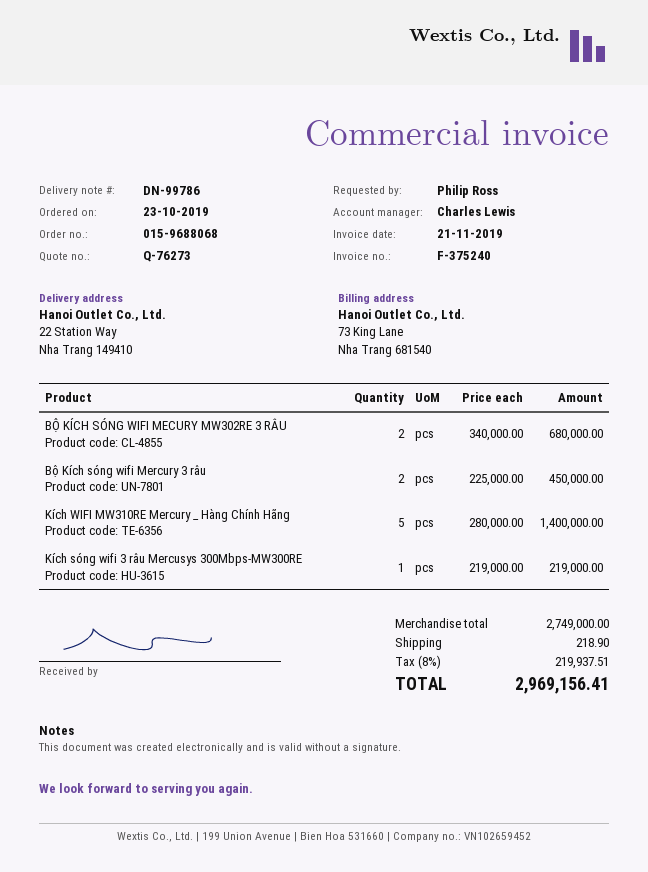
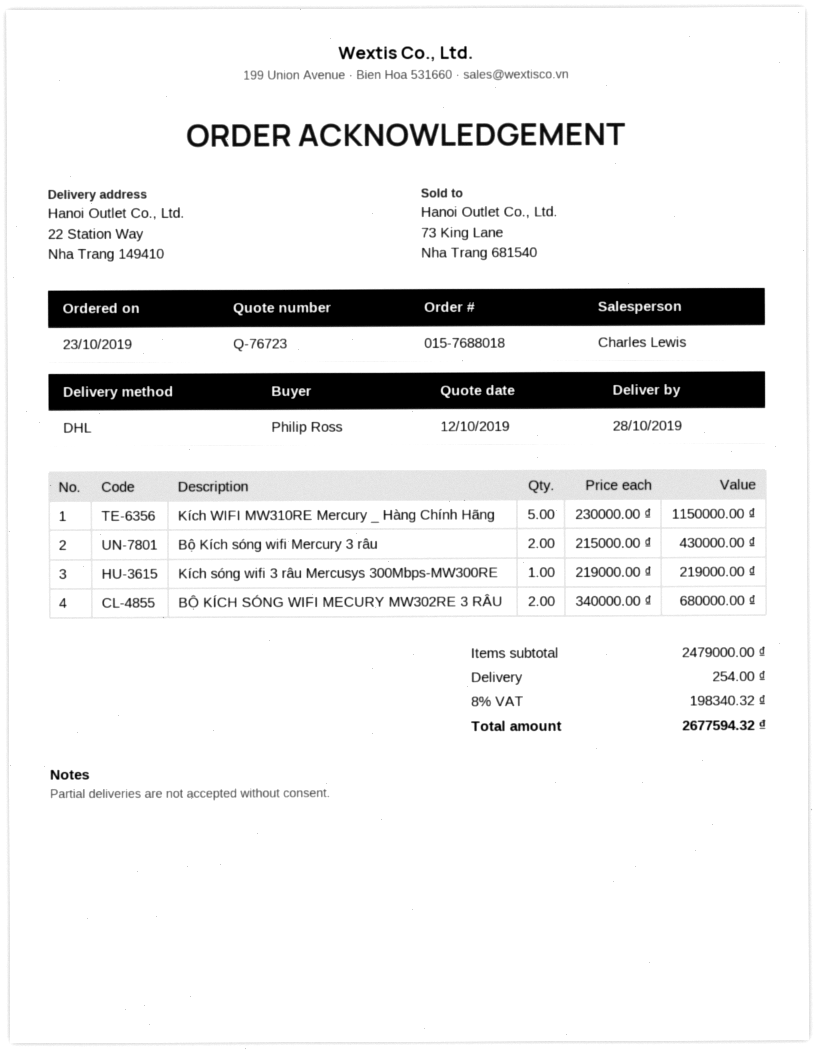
quote number: Q-76273 -> Q-76723
order number: 015-9688068 -> 015-7688018
Bộ Kích sóng wifi Mercury 3 râu: 2 x 225000.00 = 450000.00 -> 2 x 215000.00 = 430000.00
Kích WIFI MW310RE Mercury _ Hàng Chính Hãng: 5 x 280000.00 = 1400000.00 -> 5 x 230000.00 = 1150000.00
subtotal: 2749000.00 -> 2479000.00
shipping: 218.90 -> 254.00
tax: 8% = 219937.51 -> 8% = 198340.32
total: 2969156.41 -> 2677594.32

